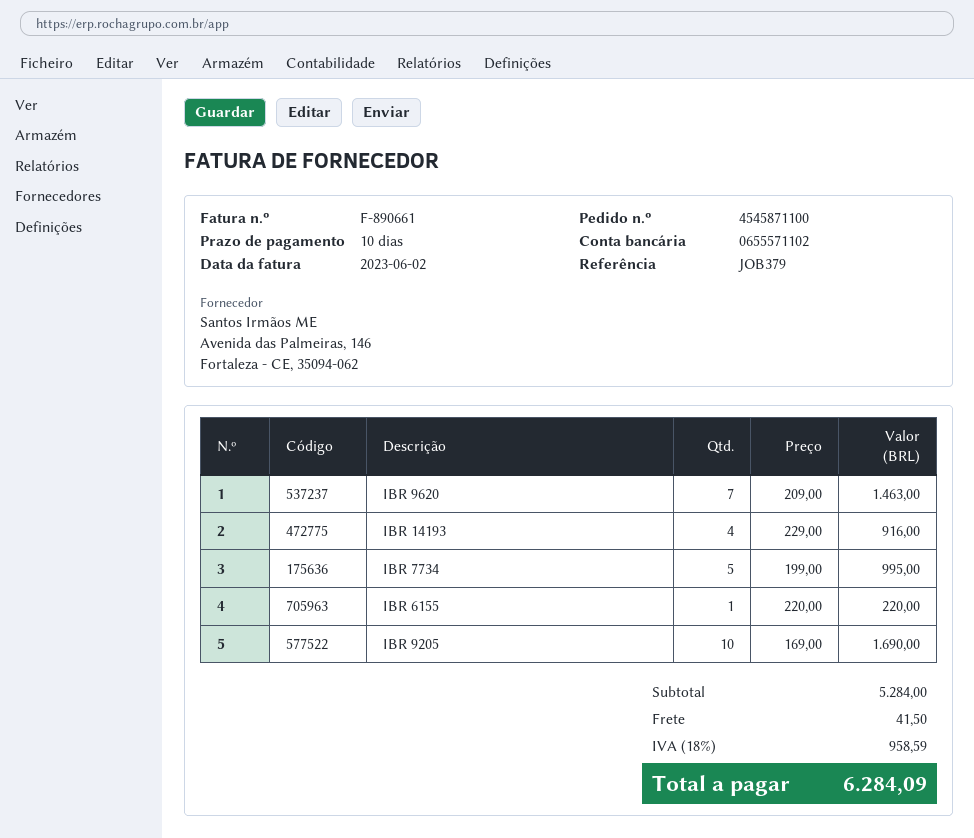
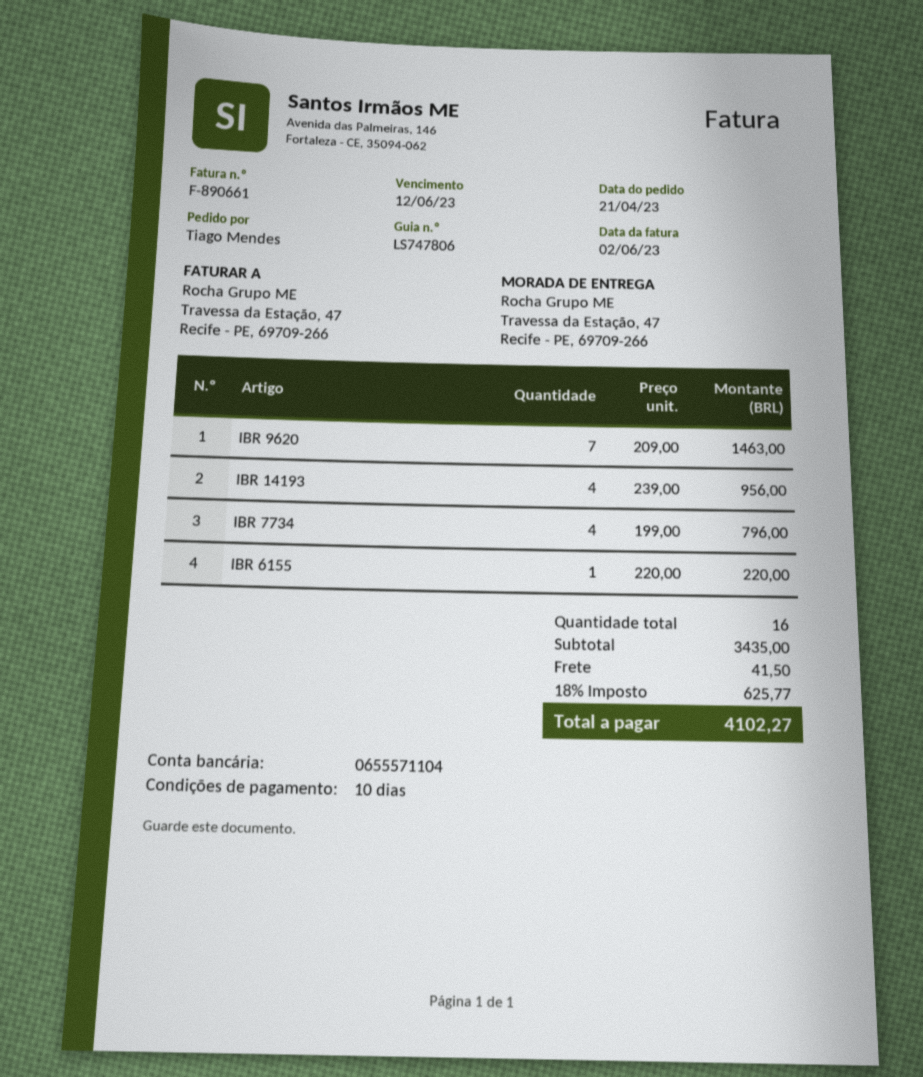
bank account: 0655571102 -> 0655571104
IBR 14193: 4 x 229.00 = 916.00 -> 4 x 239.00 = 956.00
IBR 7734: 5 x 199.00 = 995.00 -> 4 x 199.00 = 796.00
IBR 9205: 10 x 169.00 = 1690.00 -> none
subtotal: 5284.00 -> 3435.00
tax: 18% = 958.59 -> 18% = 625.77
total: 6284.09 -> 4102.27

